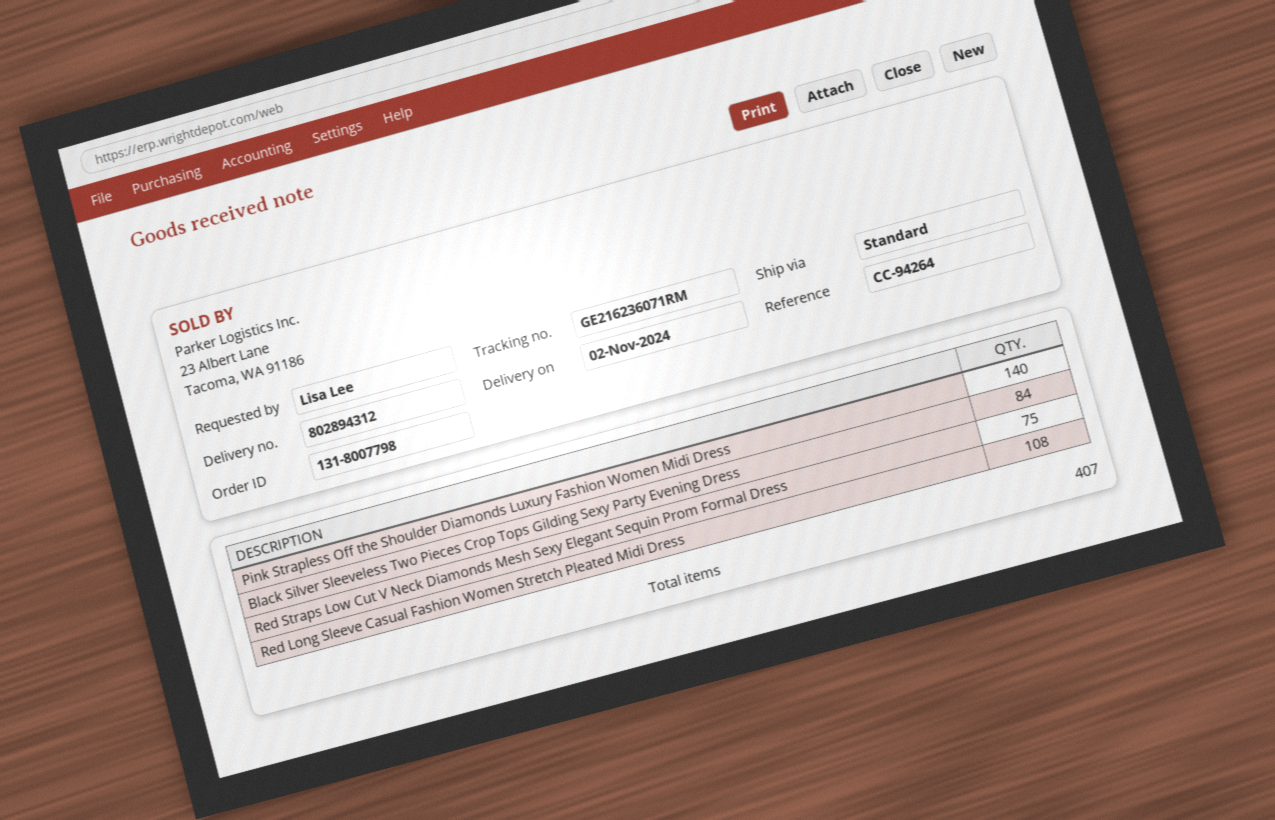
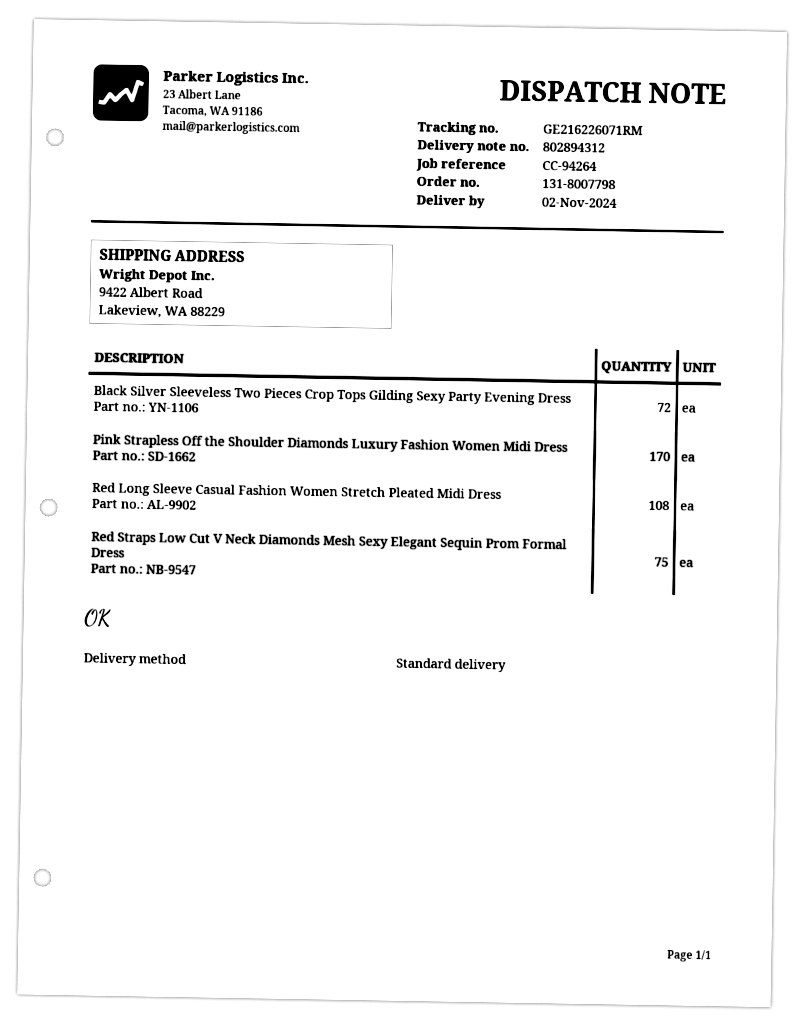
tracking number: GE216236071RM -> GE216226071RM
Pink Strapless Off the Shoulder Diamonds Luxury Fashion Women Midi Dress: 140 -> 170
Black Silver Sleeveless Two Pieces Crop Tops Gilding Sexy Party Evening Dress: 84 -> 72

